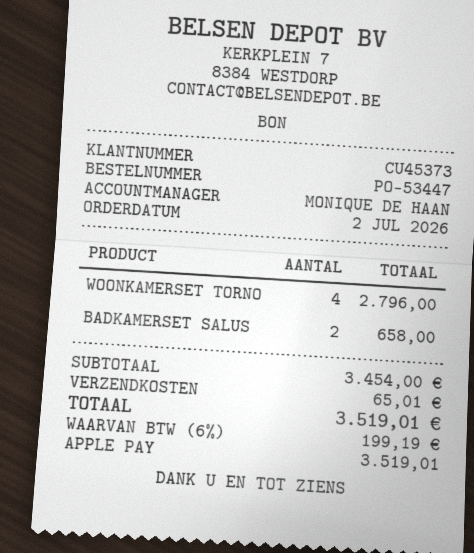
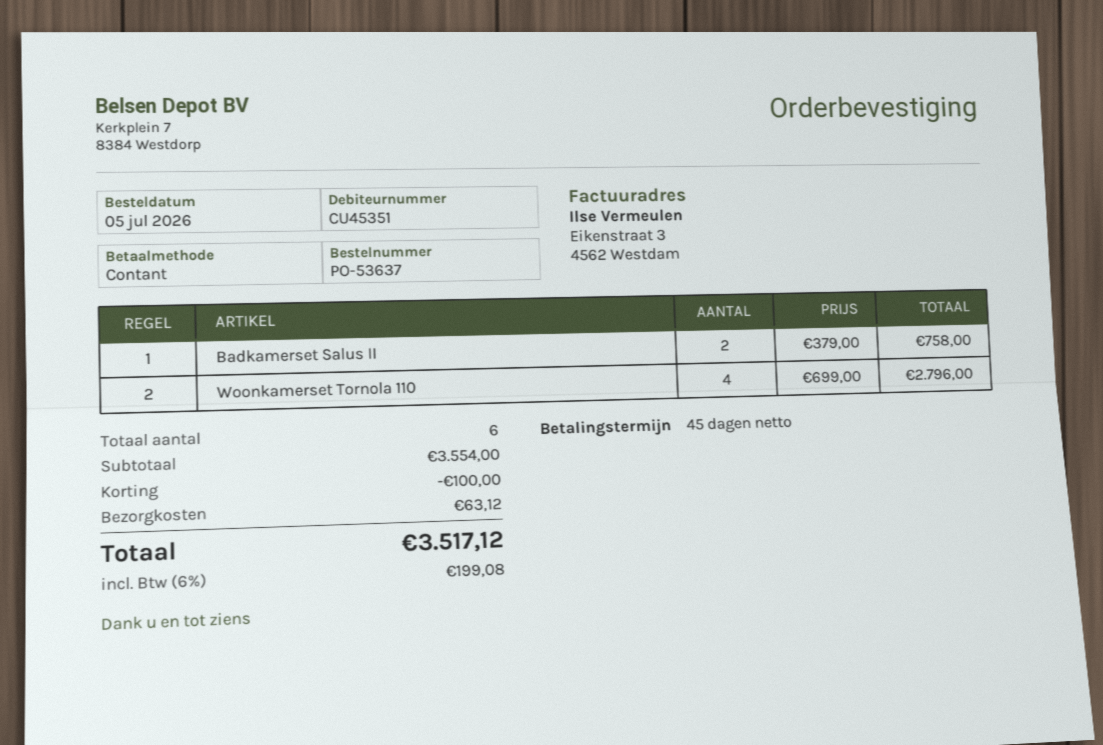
order number: PO-53447 -> PO-53637
order date: 2026-07-02 -> 2026-07-05
customer number: CU45373 -> CU45351
payment method: Apple Pay -> cash
BADKAMERSET SALUS: 2 for 658.00 -> 2 for 758.00
subtotal: 3454.00 -> 3554.00
discount: none -> 100.00
shipping: 65.01 -> 63.12
tax: 6% = 199.19 -> 6% = 199.08
total: 3519.01 -> 3517.12

